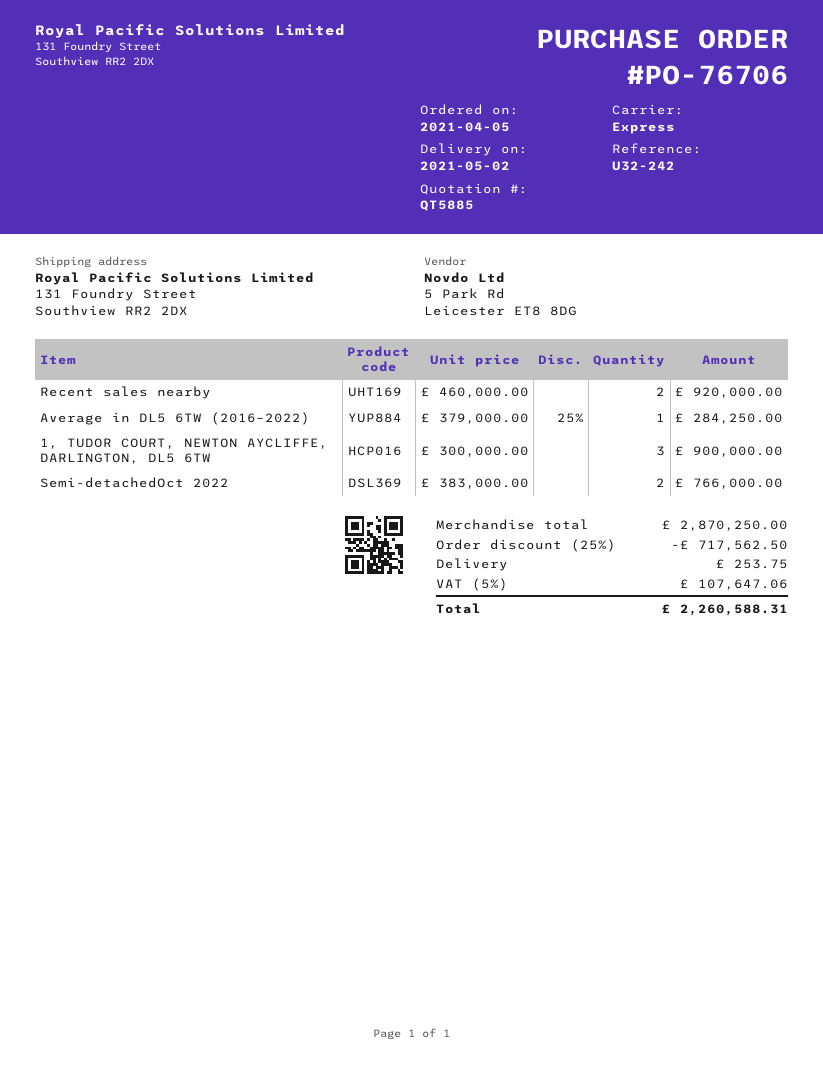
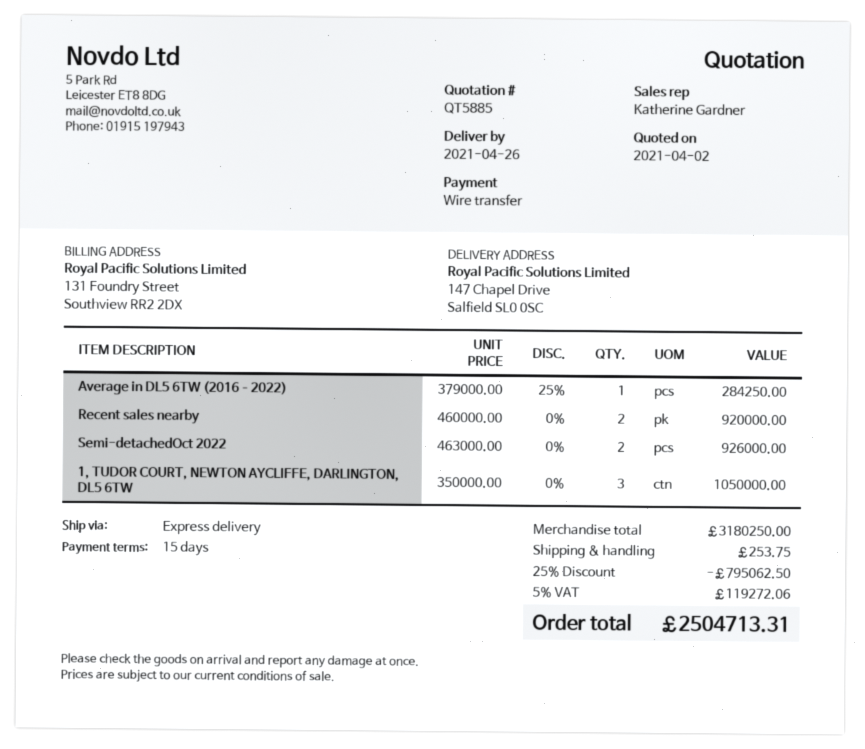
delivery date: 2021-05-02 -> 2021-04-26
ship to: 131 Foundry Street, Southview RR2 2DX -> 147 Chapel Drive, Salfield SL0 0SC
1, TUDOR COURT, NEWTON AYCLIFFE, DARLINGTON, DL5 6TW: 3 x 300000.00 = 900000.00 -> 3 x 350000.00 = 1050000.00
Semi-detachedOct 2022: 2 x 383000.00 = 766000.00 -> 2 x 463000.00 = 926000.00
subtotal: 2870250.00 -> 3180250.00
discount: 25% = 717562.50 -> 25% = 795062.50
tax: 5% = 107647.06 -> 5% = 119272.06
total: 2260588.31 -> 2504713.31

